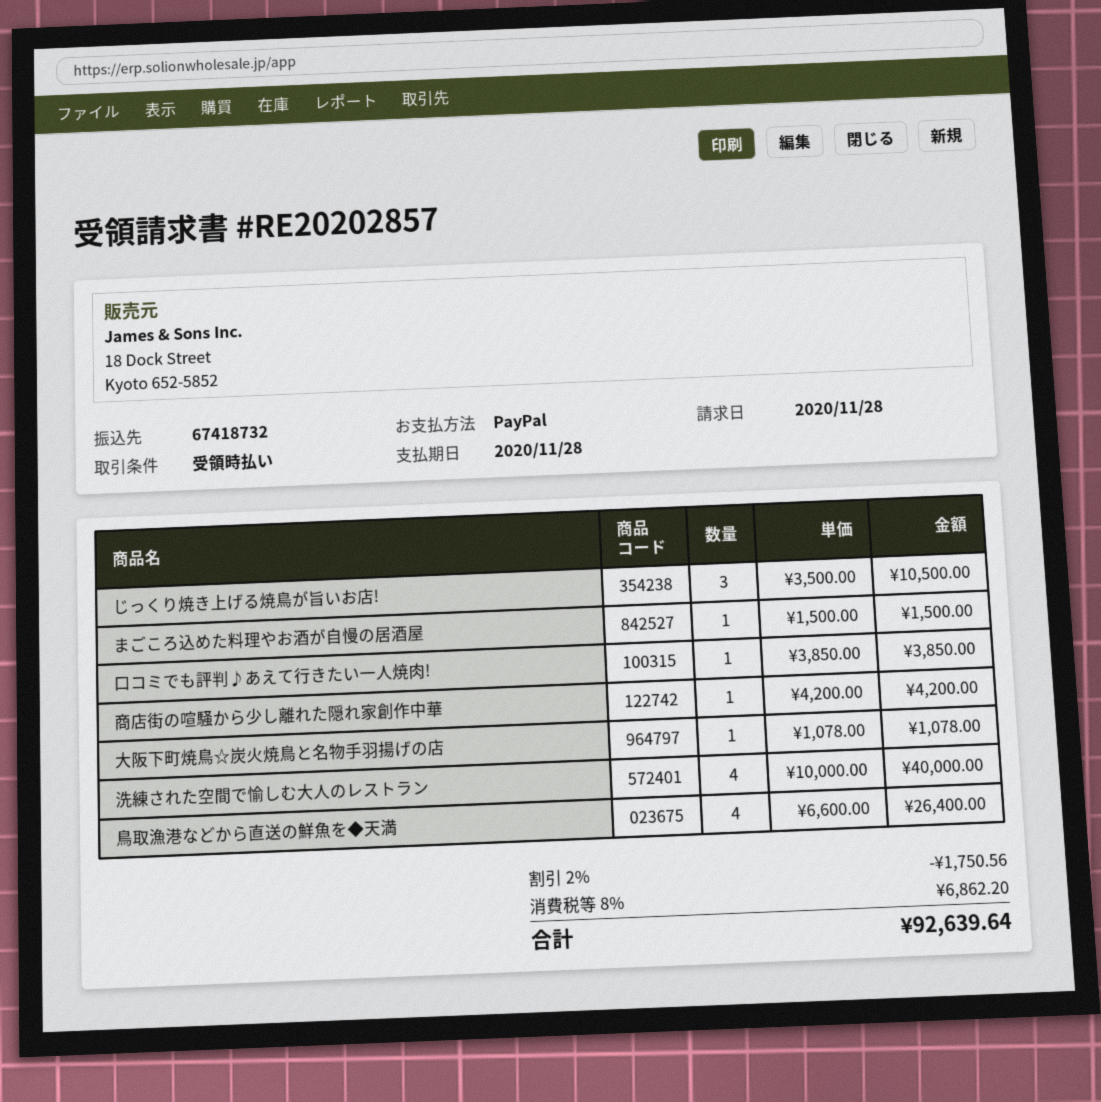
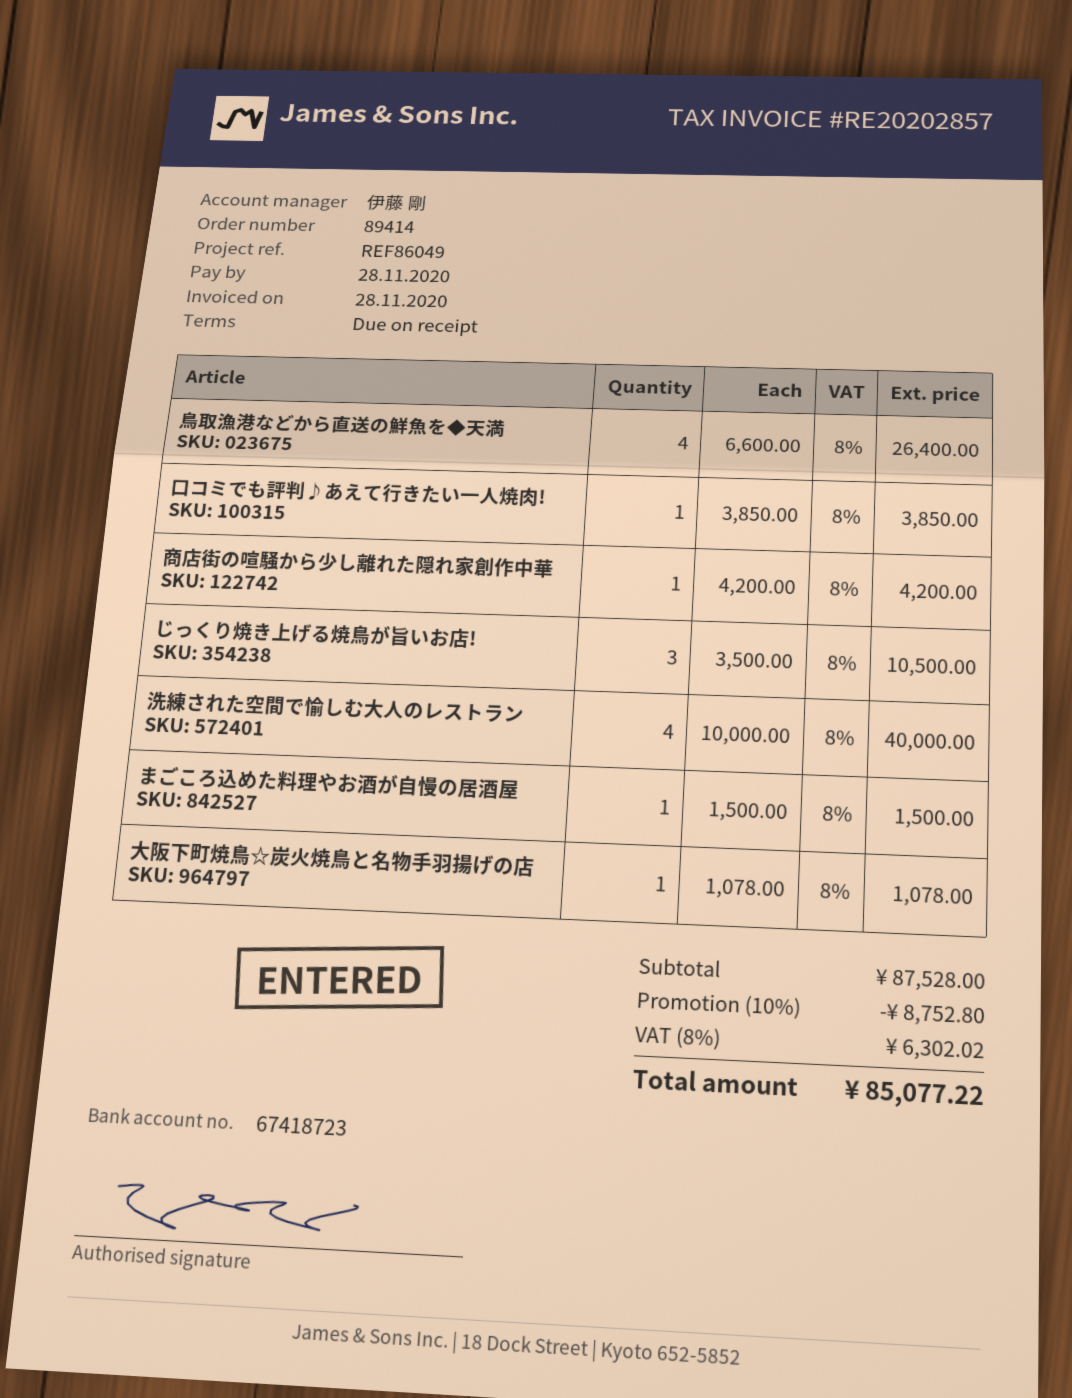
bank account: 67418732 -> 67418723
discount: 2% = 1750.56 -> 10% = 8752.80
tax: 8% = 6862.20 -> 8% = 6302.02
total: 92639.64 -> 85077.22

